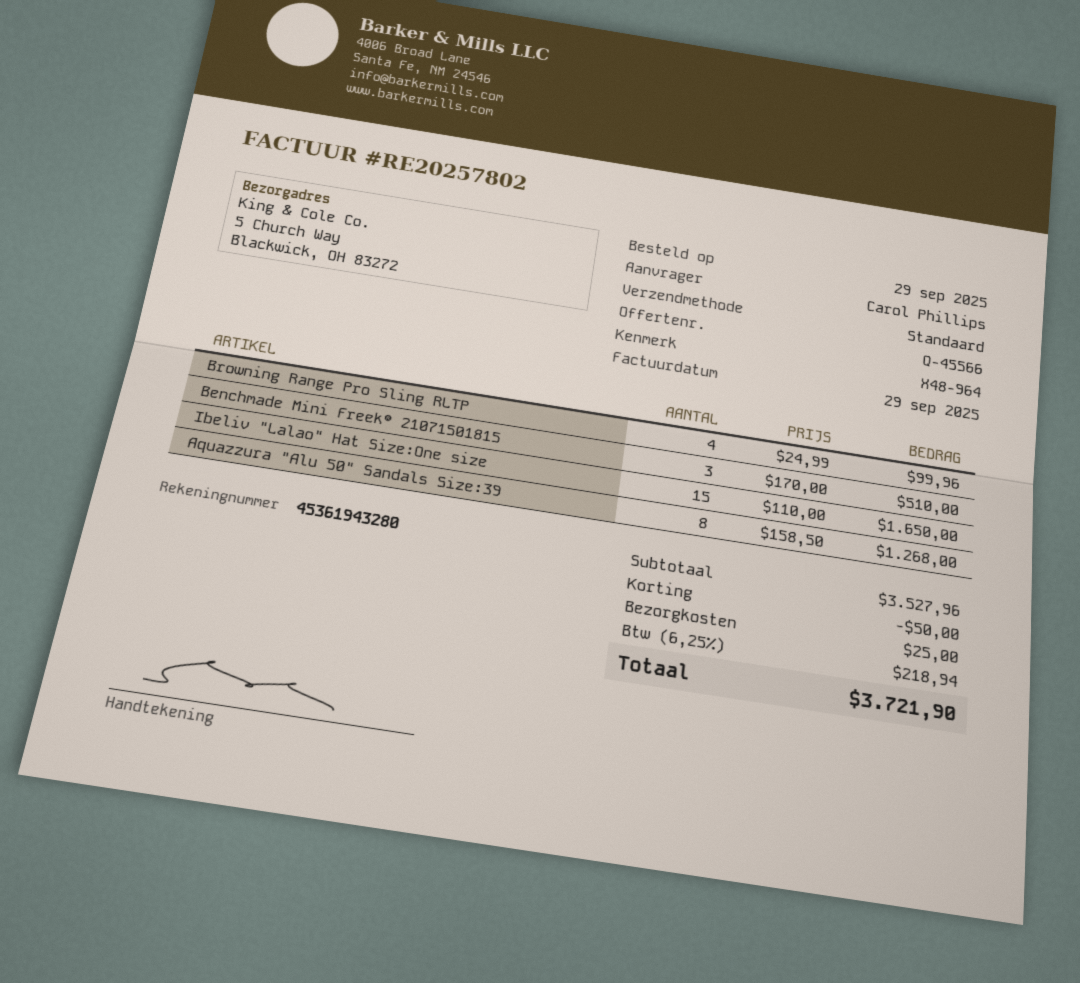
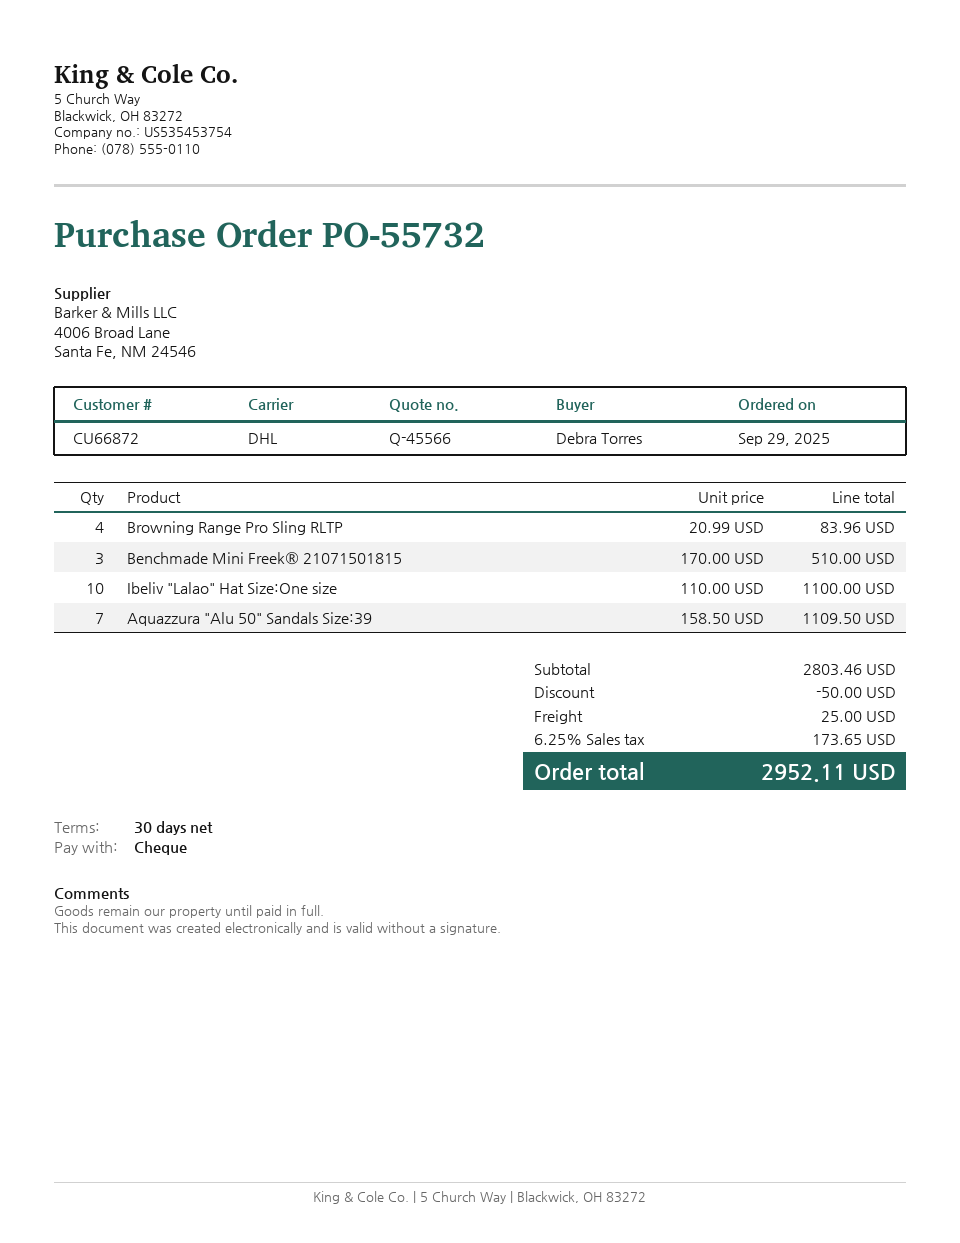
ordered by: Carol Phillips -> Debra Torres
shipping method: standard -> DHL
Browning Range Pro Sling RLTP: 4 x 24.99 = 99.96 -> 4 x 20.99 = 83.96
Ibeliv "Lalao" Hat Size:One size: 15 x 110.00 = 1650.00 -> 10 x 110.00 = 1100.00
Aquazzura "Alu 50" Sandals Size:39: 8 x 158.50 = 1268.00 -> 7 x 158.50 = 1109.50
subtotal: 3527.96 -> 2803.46
tax: 6.25% = 218.94 -> 6.25% = 173.65
total: 3721.90 -> 2952.11

